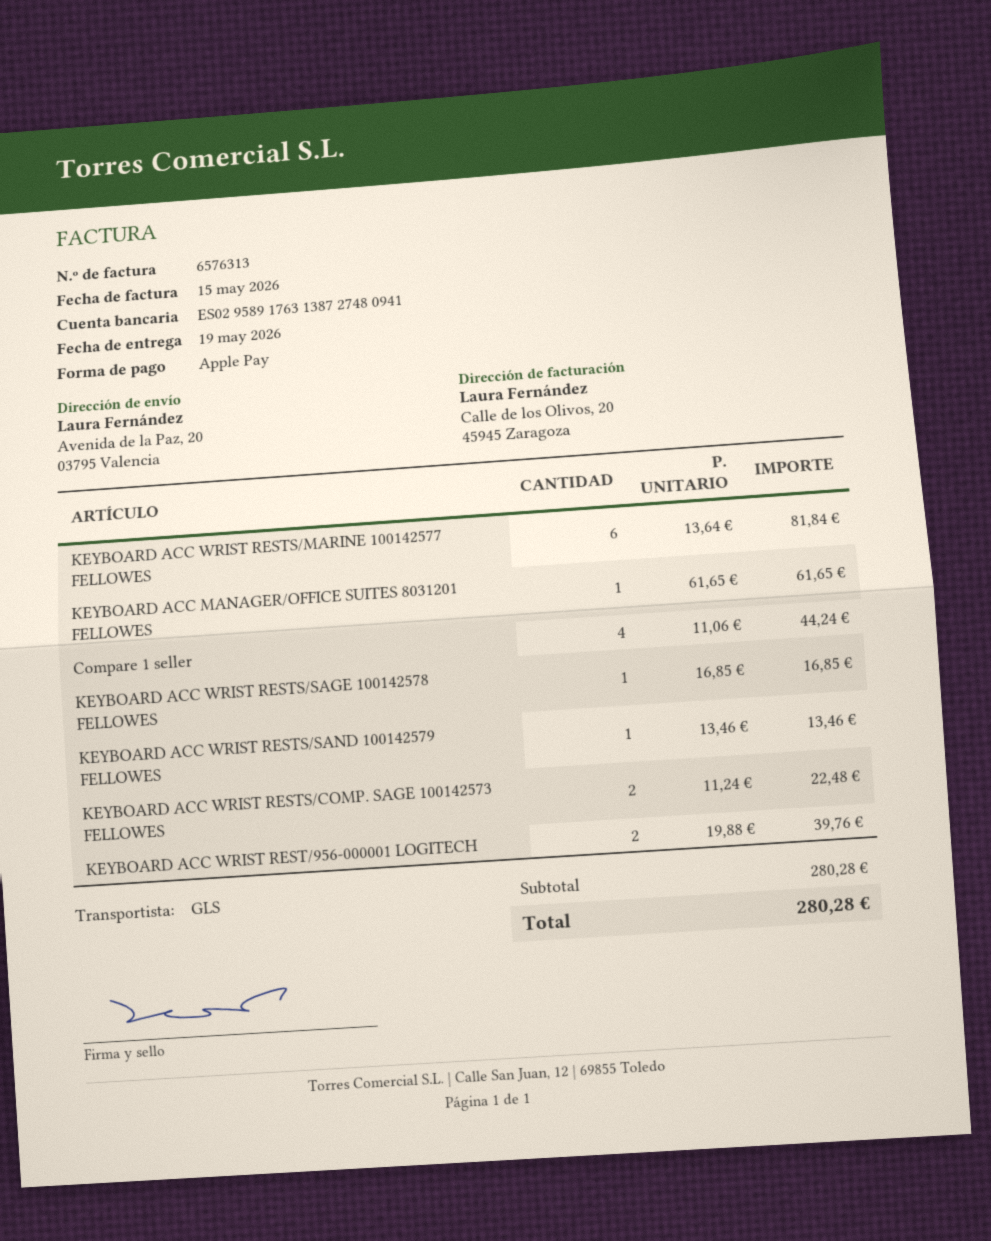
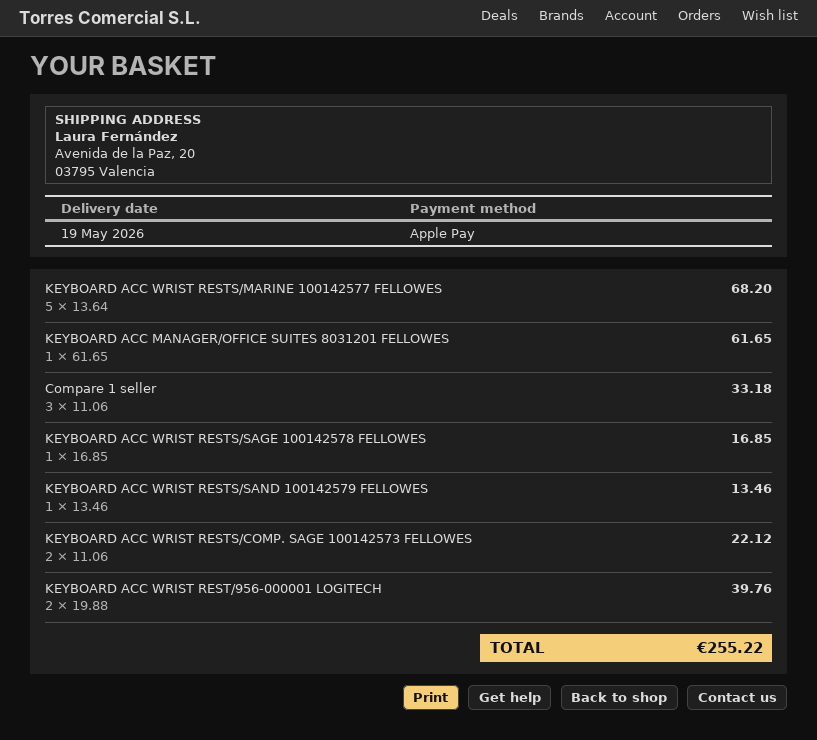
KEYBOARD ACC WRIST RESTS/MARINE 100142577 FELLOWES: 6 x 13.64 = 81.84 -> 5 x 13.64 = 68.20
Compare 1 seller: 4 x 11.06 = 44.24 -> 3 x 11.06 = 33.18
KEYBOARD ACC WRIST RESTS/COMP. SAGE 100142573 FELLOWES: 2 x 11.24 = 22.48 -> 2 x 11.06 = 22.12
total: 280.28 -> 255.22

